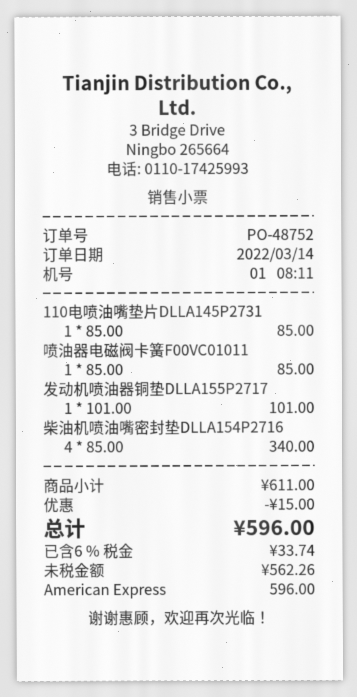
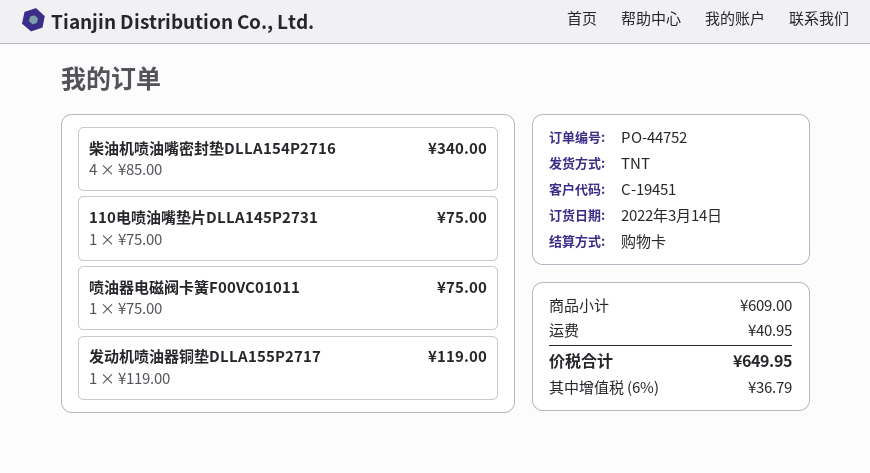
order number: PO-48752 -> PO-44752
payment method: American Express -> gift card
110电喷油嘴垫片DLLA145P2731: 1 x 85.00 = 85.00 -> 1 x 75.00 = 75.00
喷油器电磁阀卡簧F00VC01011: 1 x 85.00 = 85.00 -> 1 x 75.00 = 75.00
发动机喷油器铜垫DLLA155P2717: 1 x 101.00 = 101.00 -> 1 x 119.00 = 119.00
subtotal: 611.00 -> 609.00
discount: 15.00 -> none
shipping: none -> 40.95
tax: 6% = 33.74 -> 6% = 36.79
total: 596.00 -> 649.95

